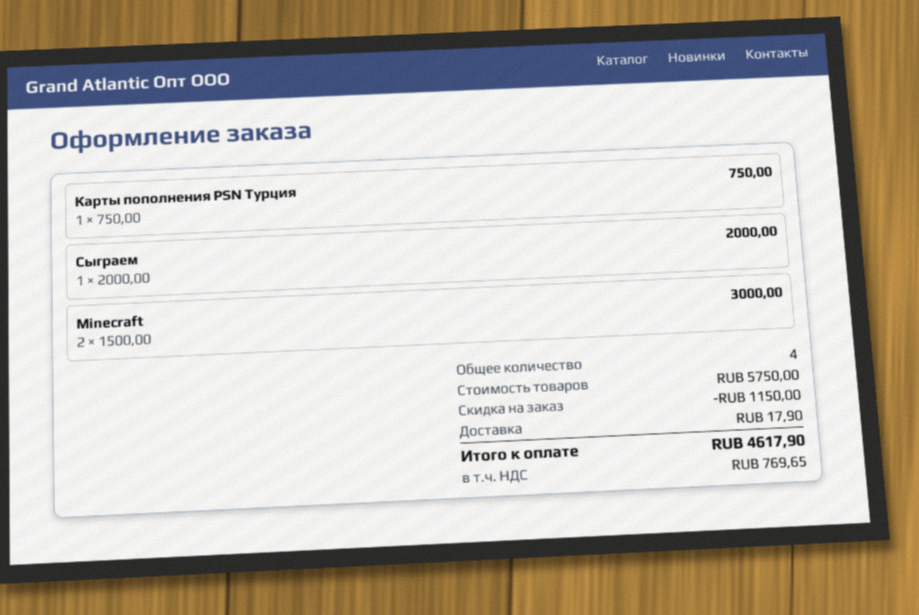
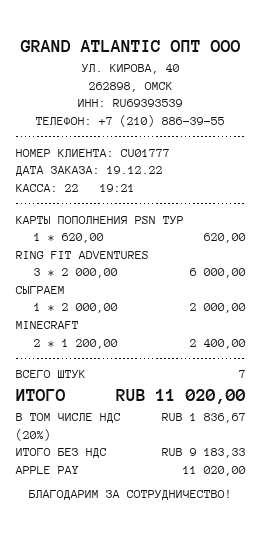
Карты пополнения PSN Турция: 1 x 750.00 = 750.00 -> 1 x 620.00 = 620.00
Minecraft: 2 x 1500.00 = 3000.00 -> 2 x 1200.00 = 2400.00
RING FIT ADVENTURES: none -> 3 x 2000.00 = 6000.00
total quantity: 4 -> 7
discount: 1150.00 -> none
shipping: 17.90 -> none
tax: 769.65 -> 1836.67
total: 4617.90 -> 11020.00

